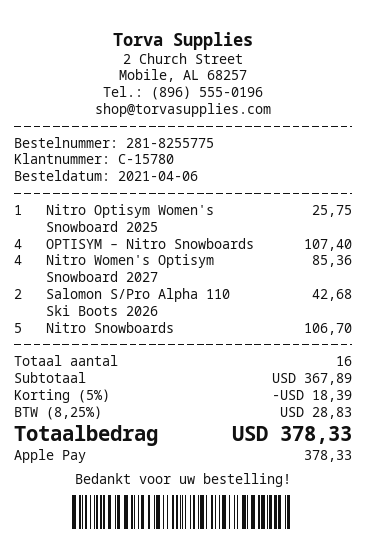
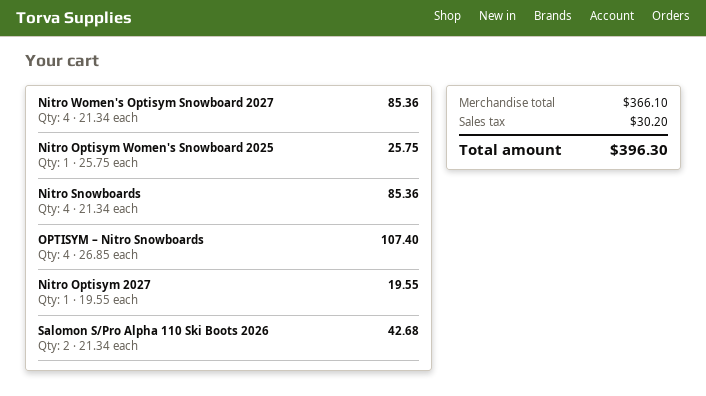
Nitro Snowboards: 5 for 106.70 -> 4 for 85.36
Nitro Optisym 2027: none -> 1 for 19.55
subtotal: 367.89 -> 366.10
discount: 5% = 18.39 -> none
tax: 28.83 -> 30.20
total: 378.33 -> 396.30

